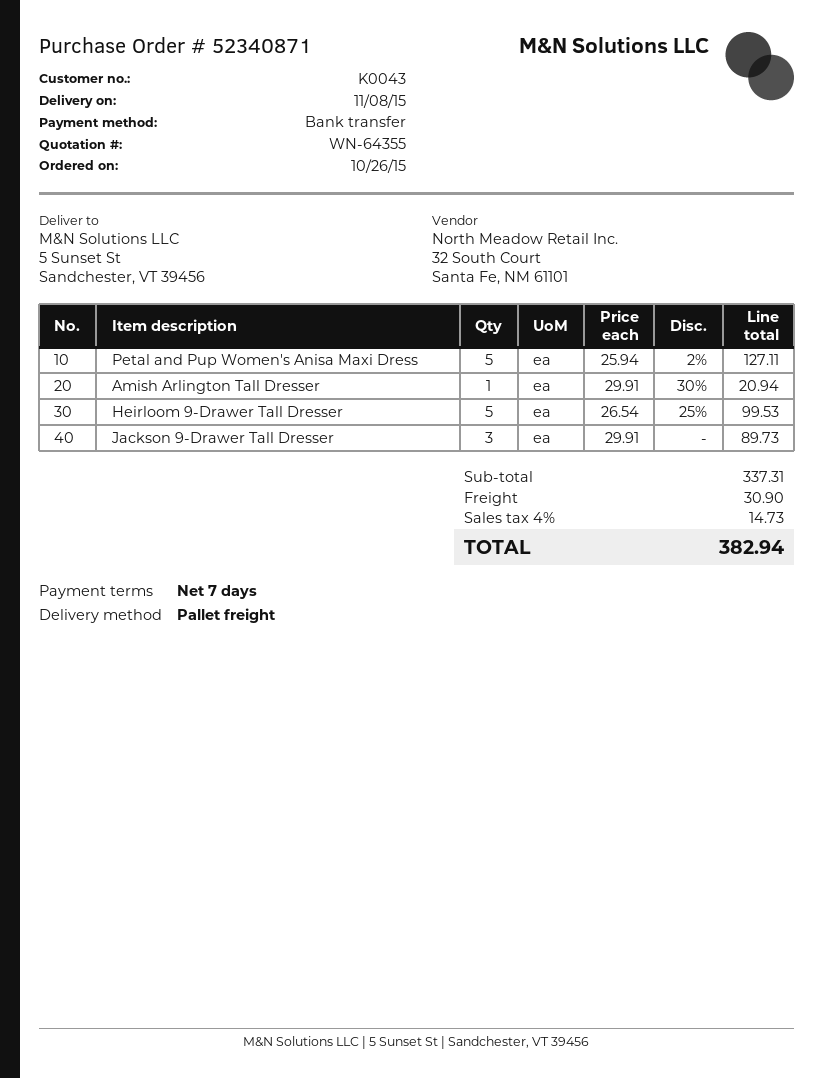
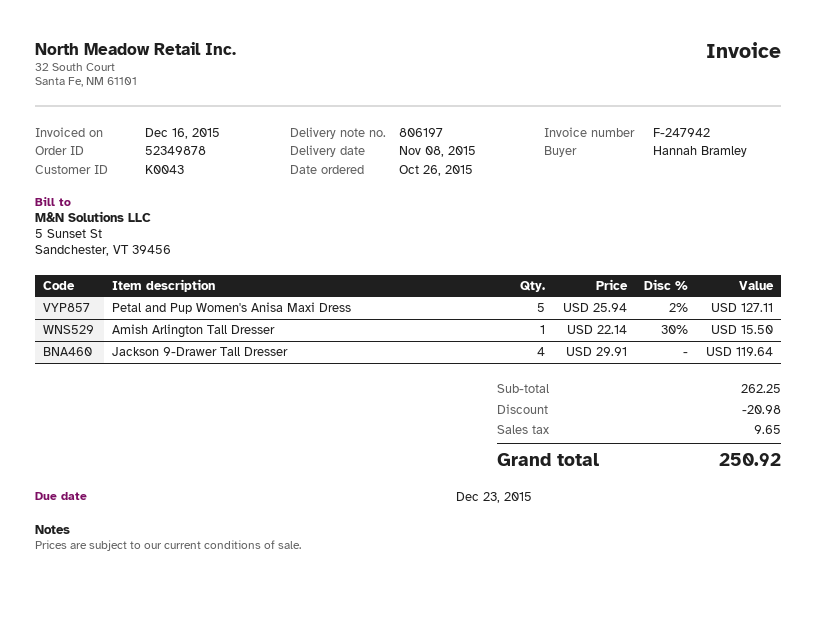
order number: 52340871 -> 52349878
Amish Arlington Tall Dresser: 1 x 29.91 - 30% = 20.94 -> 1 x 22.14 - 30% = 15.50
Heirloom 9-Drawer Tall Dresser: 5 x 26.54 - 25% = 99.53 -> none
Jackson 9-Drawer Tall Dresser: 3 x 29.91 = 89.73 -> 4 x 29.91 = 119.64
subtotal: 337.31 -> 262.25
discount: none -> 20.98
shipping: 30.90 -> none
tax: 14.73 -> 9.65
total: 382.94 -> 250.92

